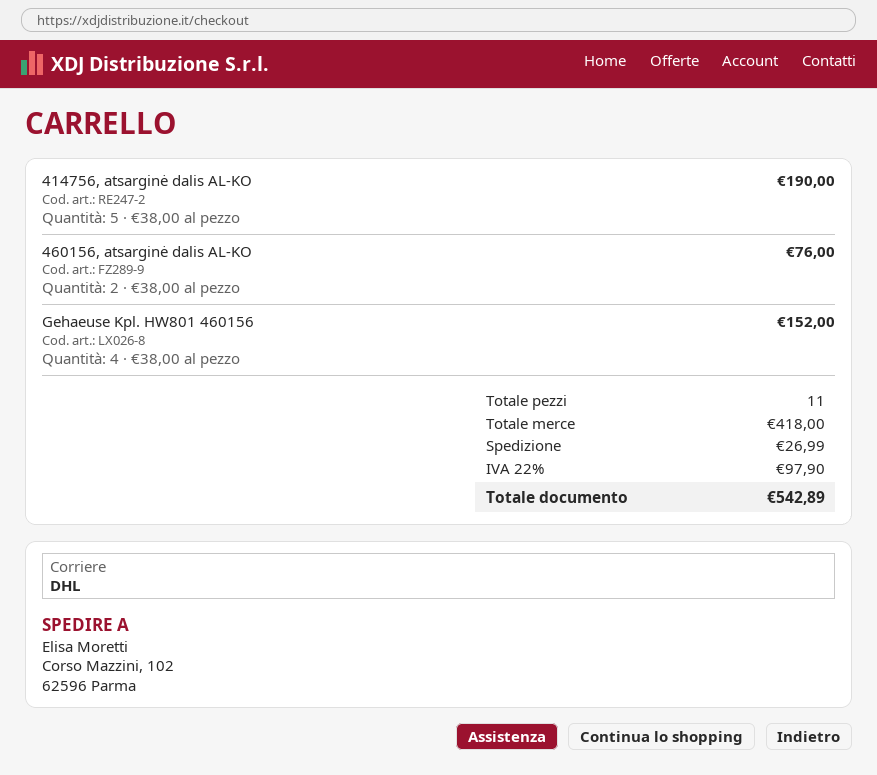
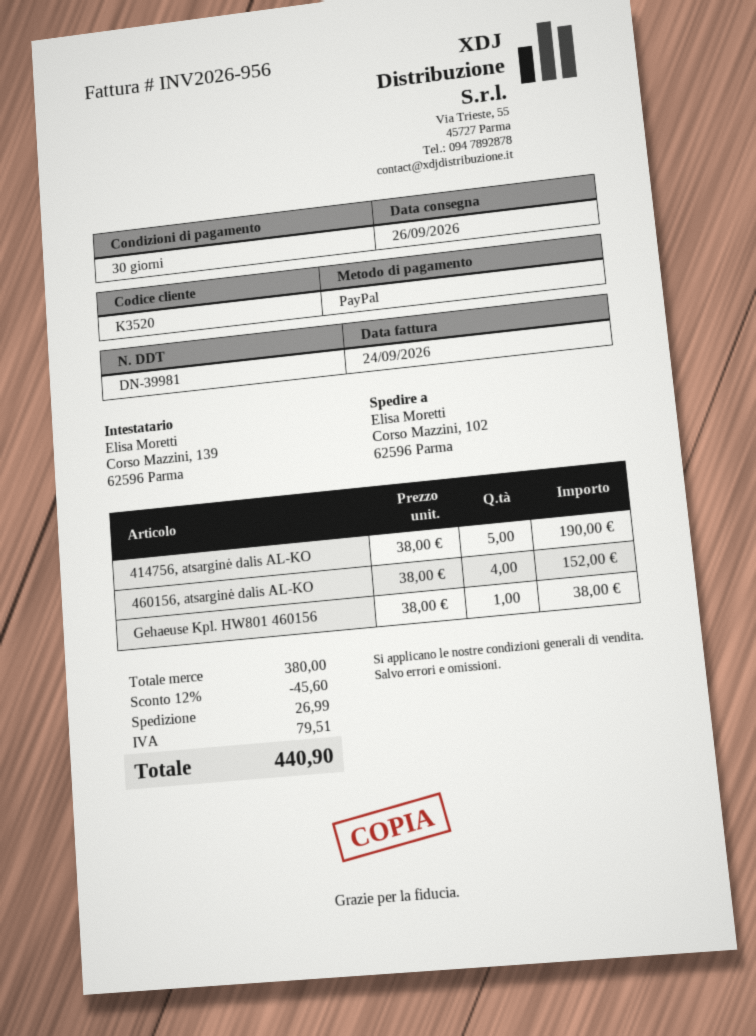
460156, atsarginė dalis AL-KO: 2 x 38.00 = 76.00 -> 4 x 38.00 = 152.00
Gehaeuse Kpl. HW801 460156: 4 x 38.00 = 152.00 -> 1 x 38.00 = 38.00
subtotal: 418.00 -> 380.00
discount: none -> 12% = 45.60
tax: 97.90 -> 79.51
total: 542.89 -> 440.90

